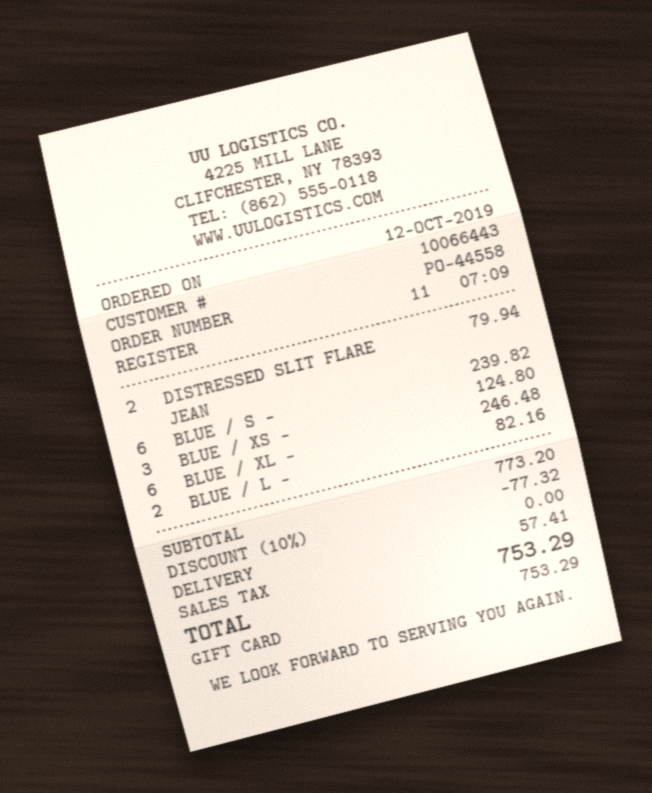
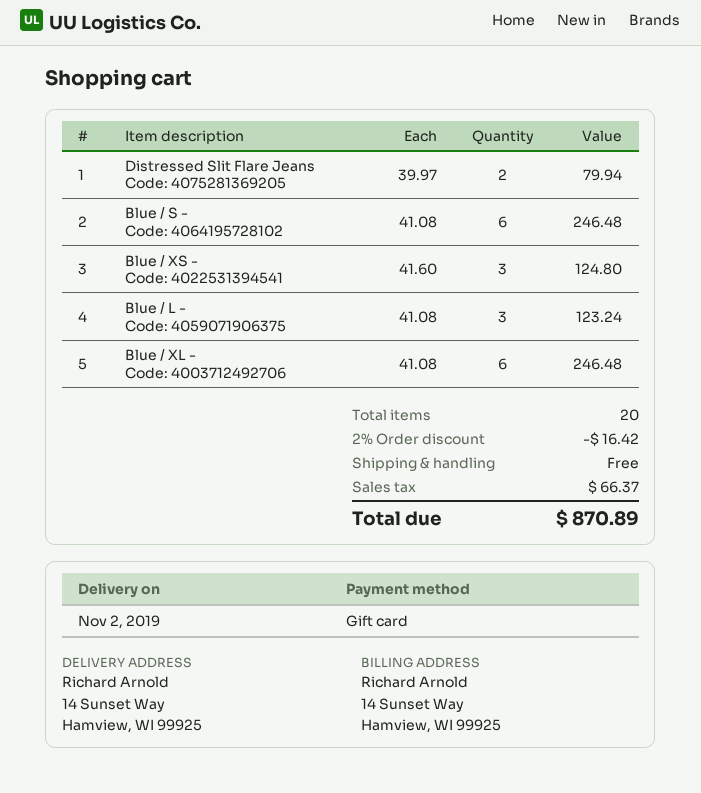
BLUE / S -: 6 for 239.82 -> 6 for 246.48
BLUE / L -: 2 for 82.16 -> 3 for 123.24
discount: 10% = 77.32 -> 2% = 16.42
tax: 57.41 -> 66.37
total: 753.29 -> 870.89

